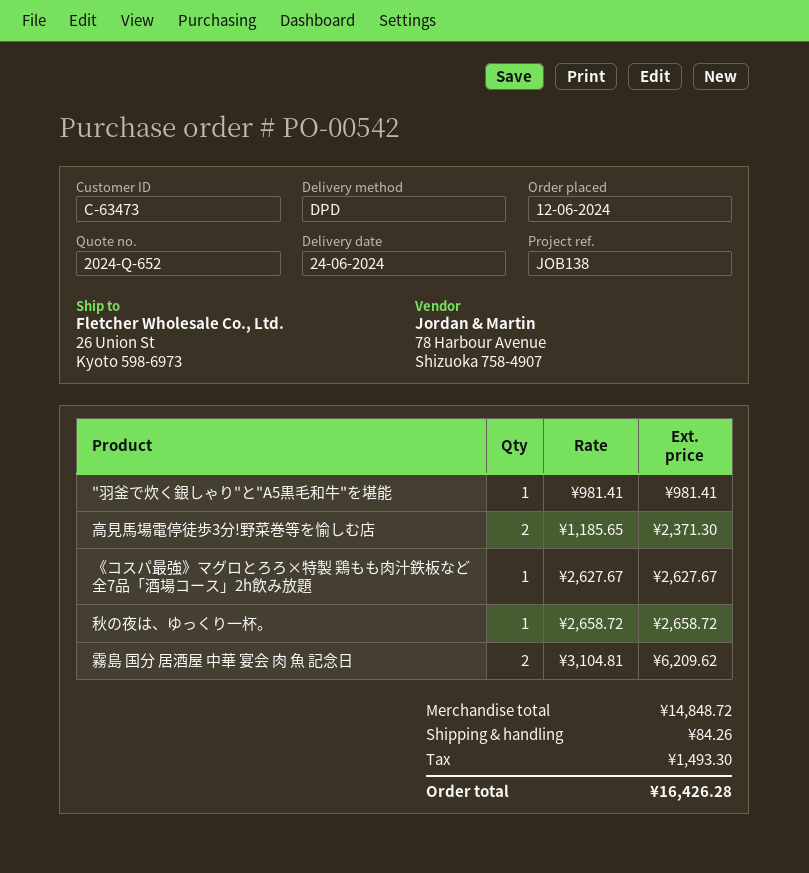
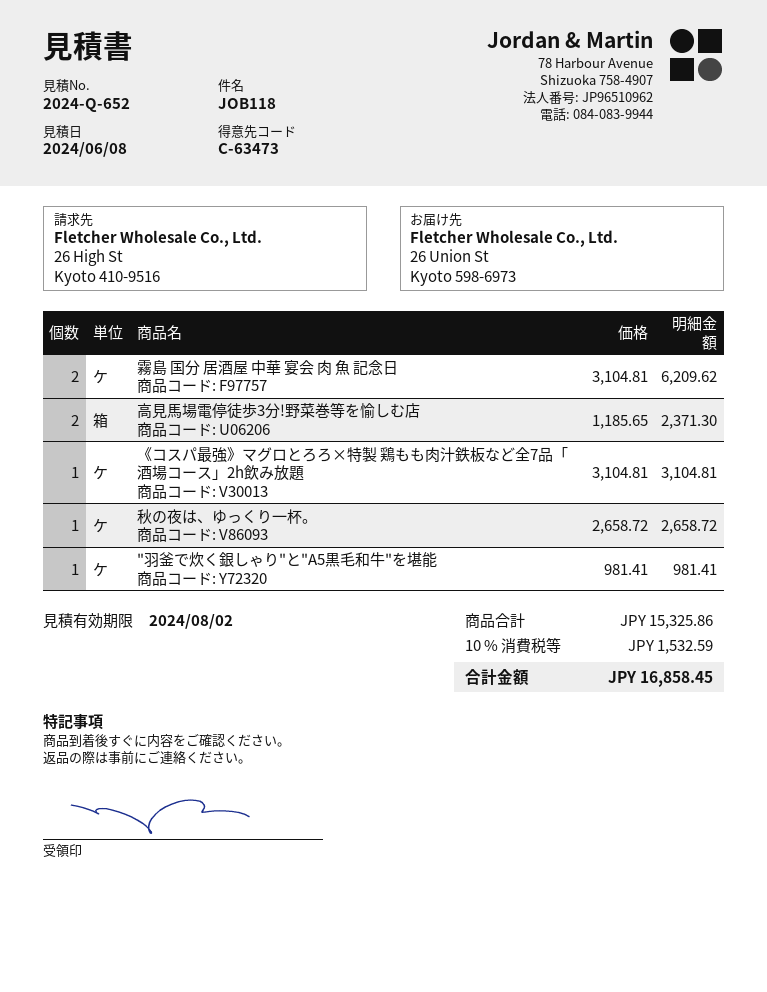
reference: JOB138 -> JOB118
《コスパ最強》マグロとろろ×特製 鶏もも肉汁鉄板など全7品「酒場コース」2h飲み放題: 1 x 2627.67 = 2627.67 -> 1 x 3104.81 = 3104.81
subtotal: 14848.72 -> 15325.86
shipping: 84.26 -> none
tax: 1493.30 -> 1532.59
total: 16426.28 -> 16858.45

